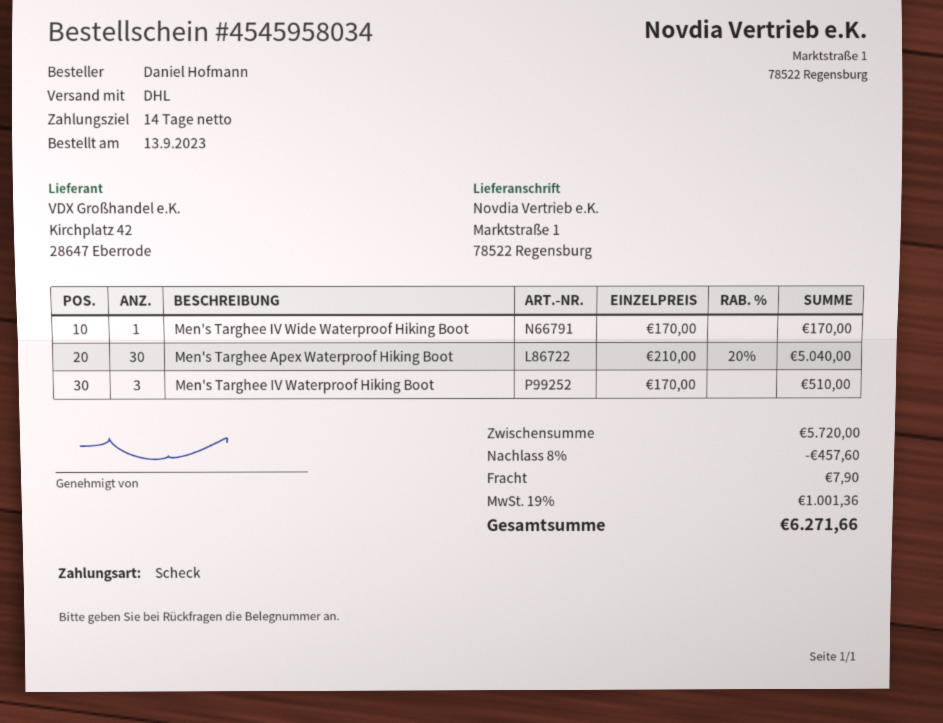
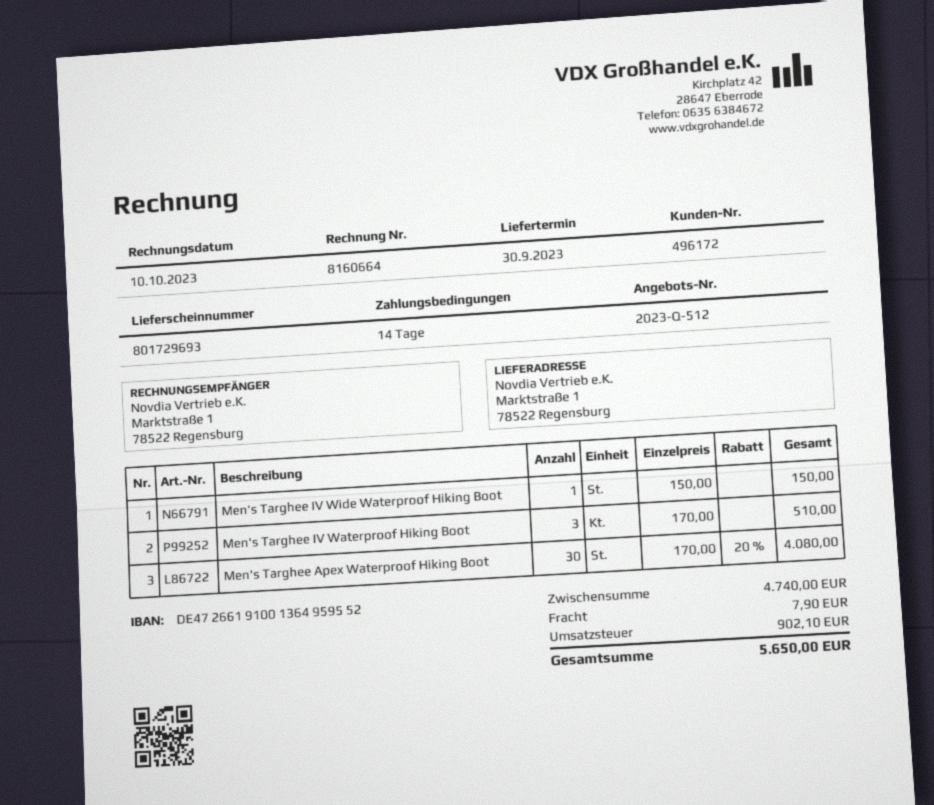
Men's Targhee IV Wide Waterproof Hiking Boot: 1 x 170.00 = 170.00 -> 1 x 150.00 = 150.00
Men's Targhee Apex Waterproof Hiking Boot: 30 x 210.00 - 20% = 5040.00 -> 30 x 170.00 - 20% = 4080.00
subtotal: 5720.00 -> 4740.00
discount: 8% = 457.60 -> none
tax: 1001.36 -> 902.10
total: 6271.66 -> 5650.00

